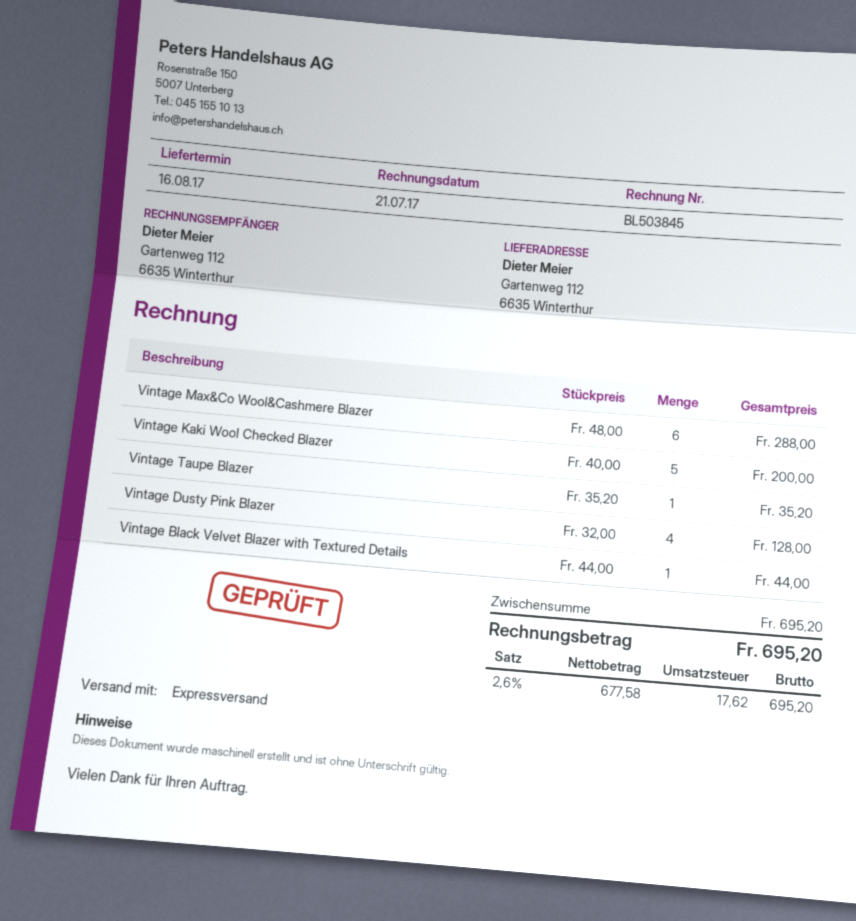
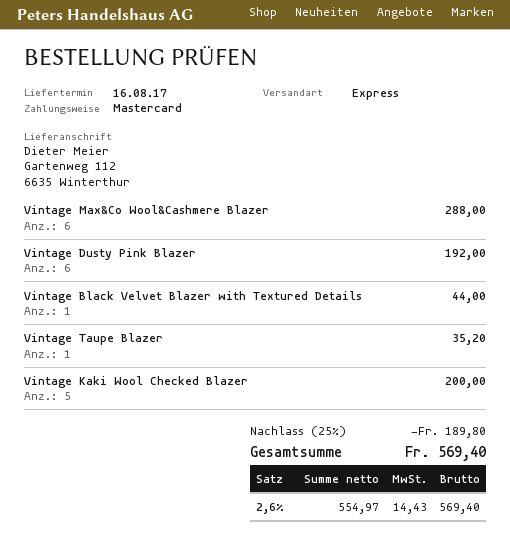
Vintage Dusty Pink Blazer: 4 for 128.00 -> 6 for 192.00
discount: none -> 25% = 189.80
net: 677.58 -> 554.97
tax: 2.6% = 17.62 -> 2.6% = 14.43
total: 695.20 -> 569.40

